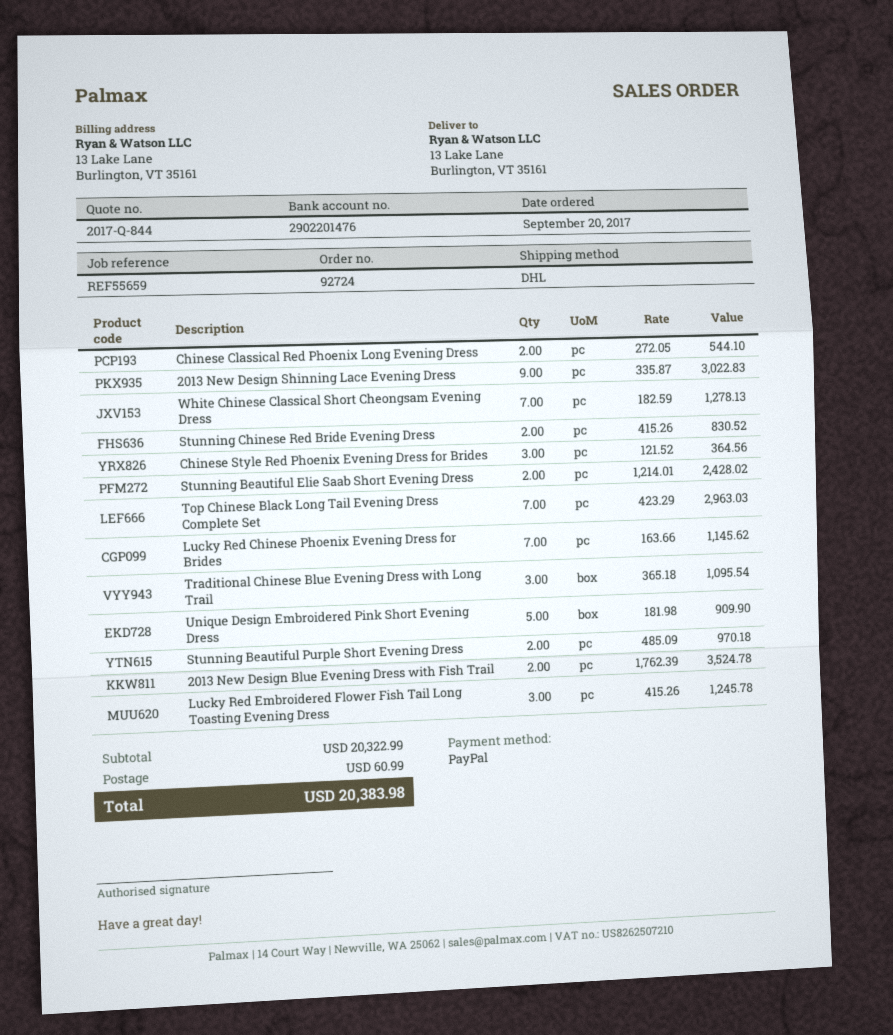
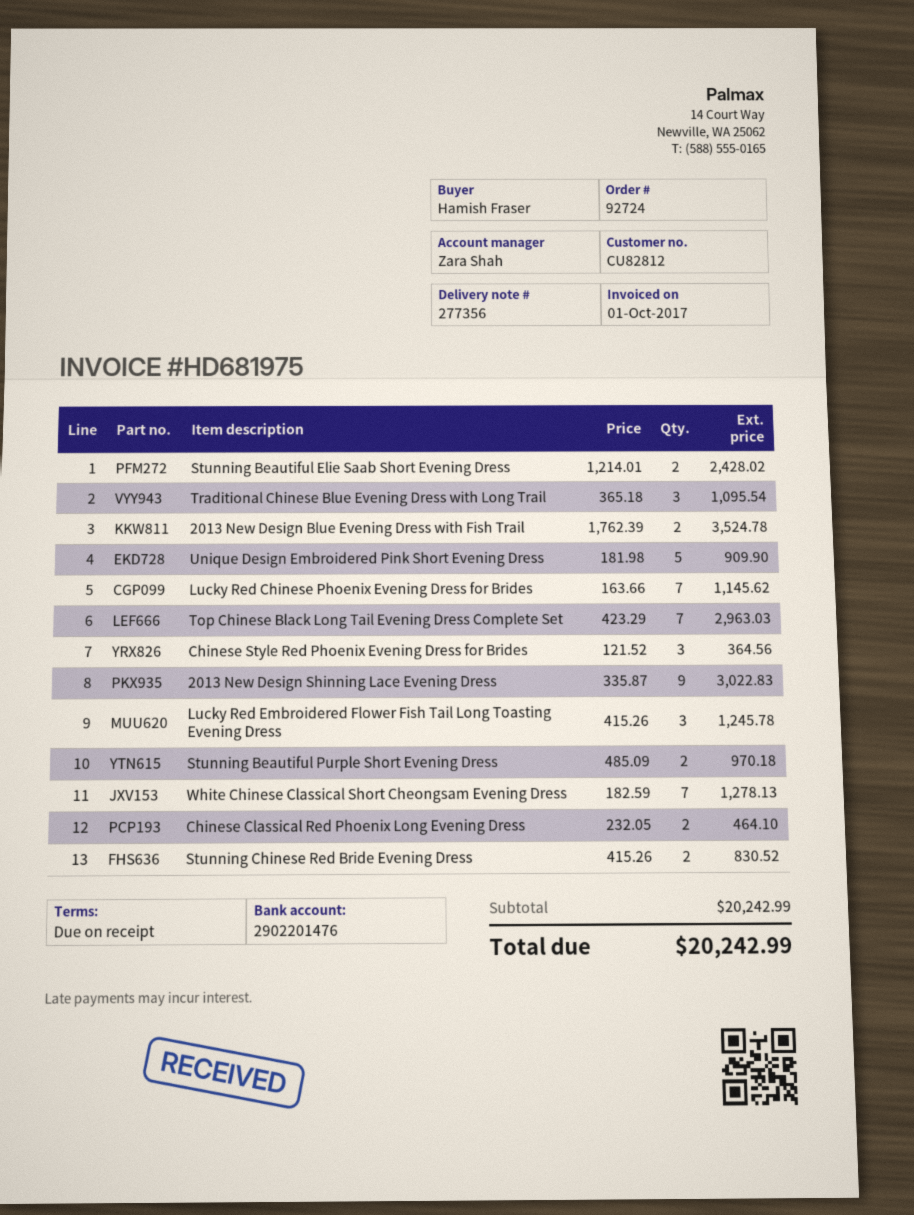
Chinese Classical Red Phoenix Long Evening Dress: 2 x 272.05 = 544.10 -> 2 x 232.05 = 464.10
subtotal: 20322.99 -> 20242.99
shipping: 60.99 -> none
total: 20383.98 -> 20242.99

